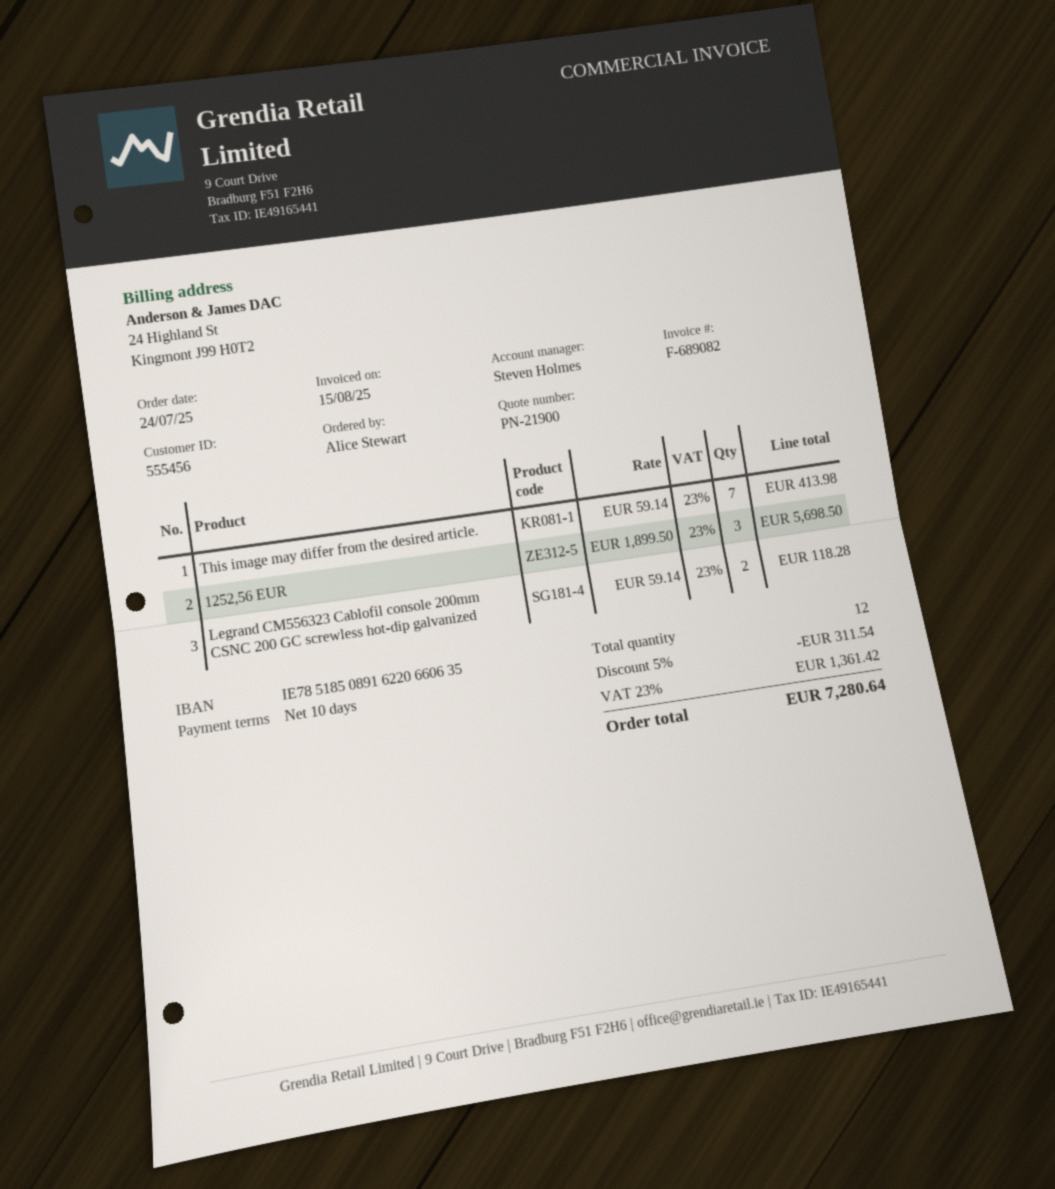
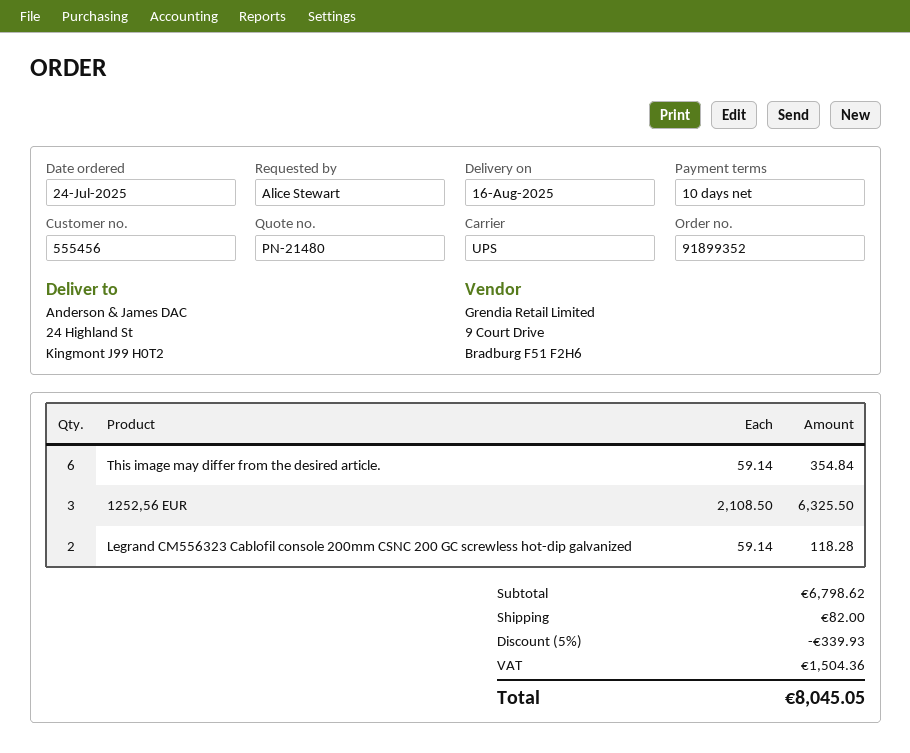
quote number: PN-21900 -> PN-21480
This image may differ from the desired article.: 7 x 59.14 = 413.98 -> 6 x 59.14 = 354.84
1252,56 EUR: 3 x 1899.50 = 5698.50 -> 3 x 2108.50 = 6325.50
discount: 5% = 311.54 -> 5% = 339.93
shipping: none -> 82.00
tax: 1361.42 -> 1504.36
total: 7280.64 -> 8045.05

